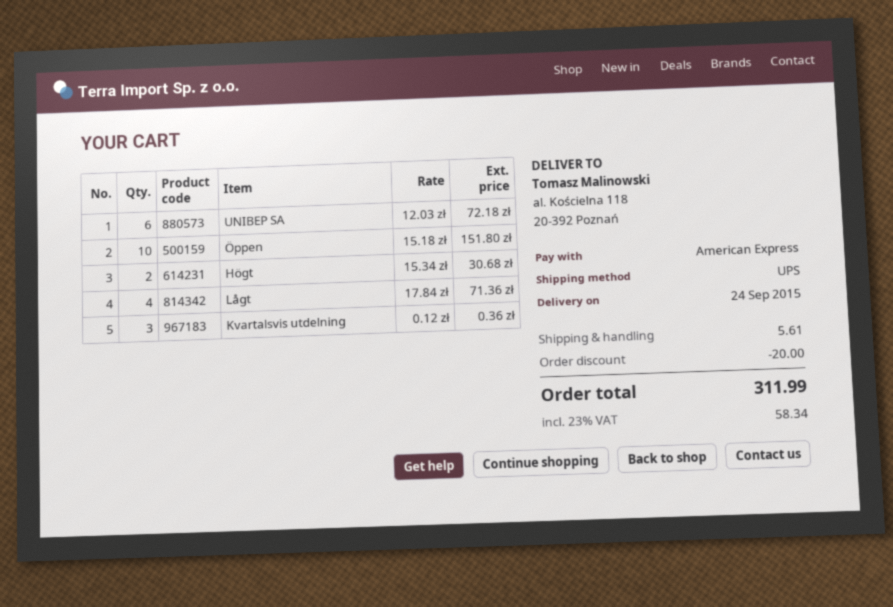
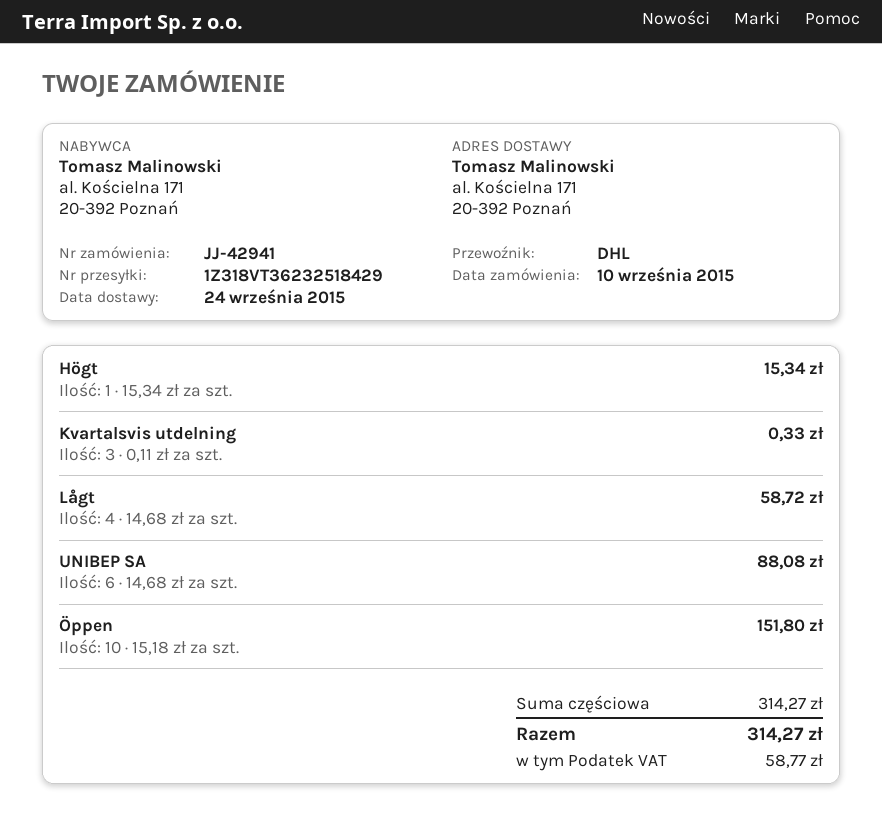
shipping method: UPS -> DHL
ship to: al. Kościelna 118, 20-392 Poznań -> al. Kościelna 171, 20-392 Poznań
UNIBEP SA: 6 x 12.03 = 72.18 -> 6 x 14.68 = 88.08
Högt: 2 x 15.34 = 30.68 -> 1 x 15.34 = 15.34
Lågt: 4 x 17.84 = 71.36 -> 4 x 14.68 = 58.72
Kvartalsvis utdelning: 3 x 0.12 = 0.36 -> 3 x 0.11 = 0.33
discount: 20.00 -> none
shipping: 5.61 -> none
tax: 58.34 -> 58.77
total: 311.99 -> 314.27

